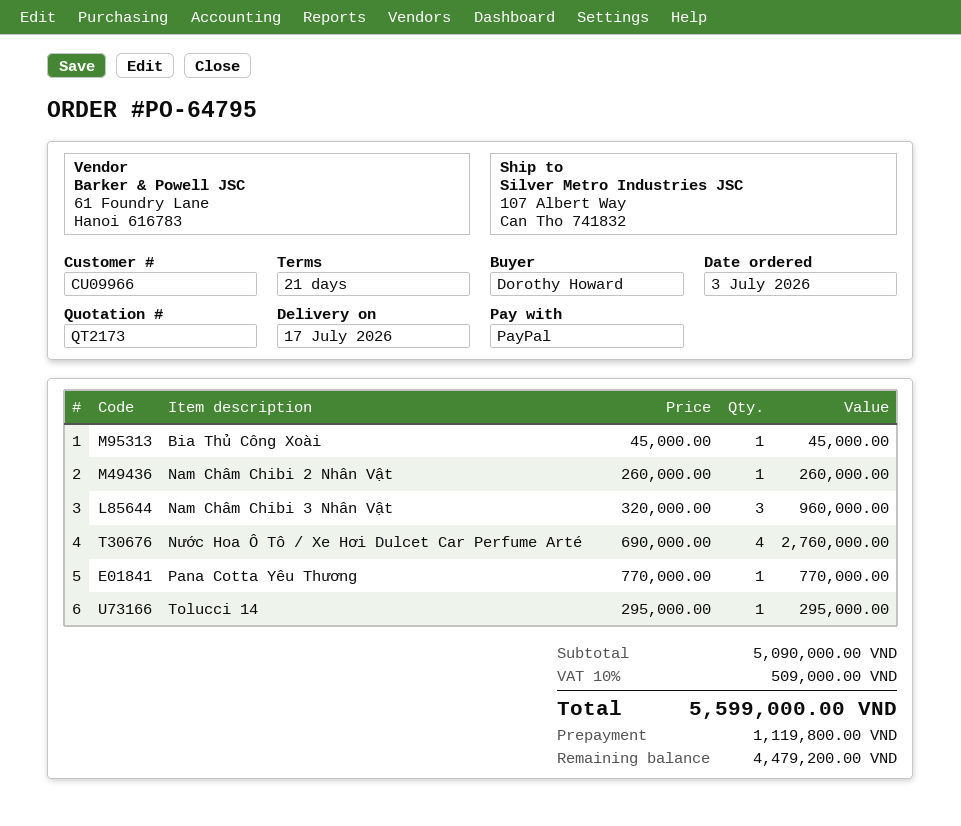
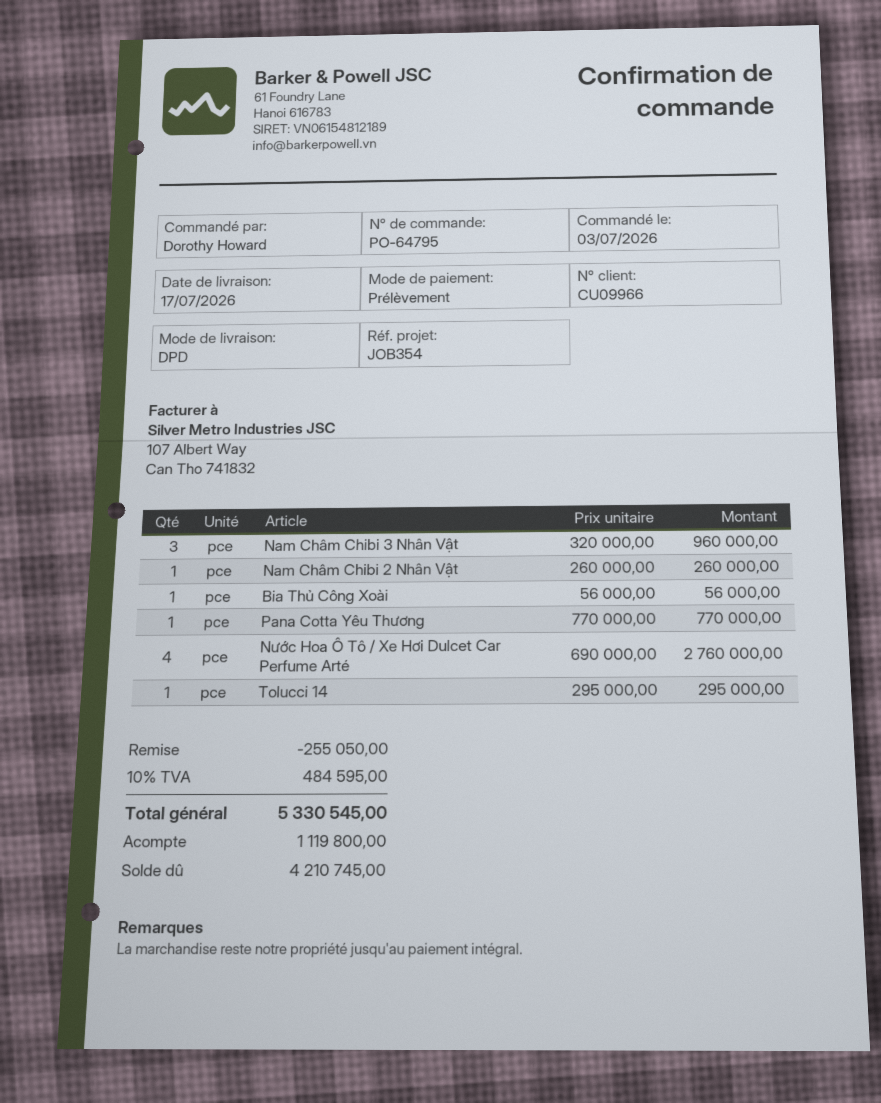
payment method: PayPal -> direct debit
Bia Thủ Công Xoài: 1 x 45000.00 = 45000.00 -> 1 x 56000.00 = 56000.00
discount: none -> 255050.00
tax: 10% = 509000.00 -> 10% = 484595.00
total: 5599000.00 -> 5330545.00
balance: 4479200.00 -> 4210745.00

